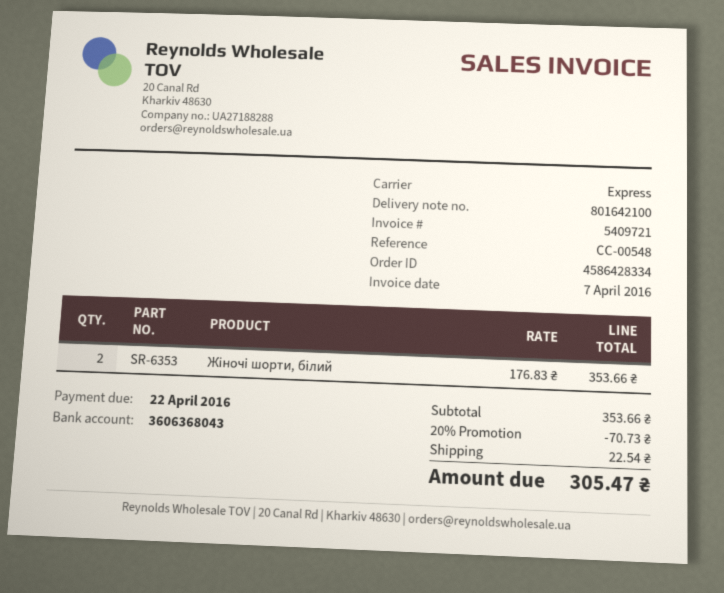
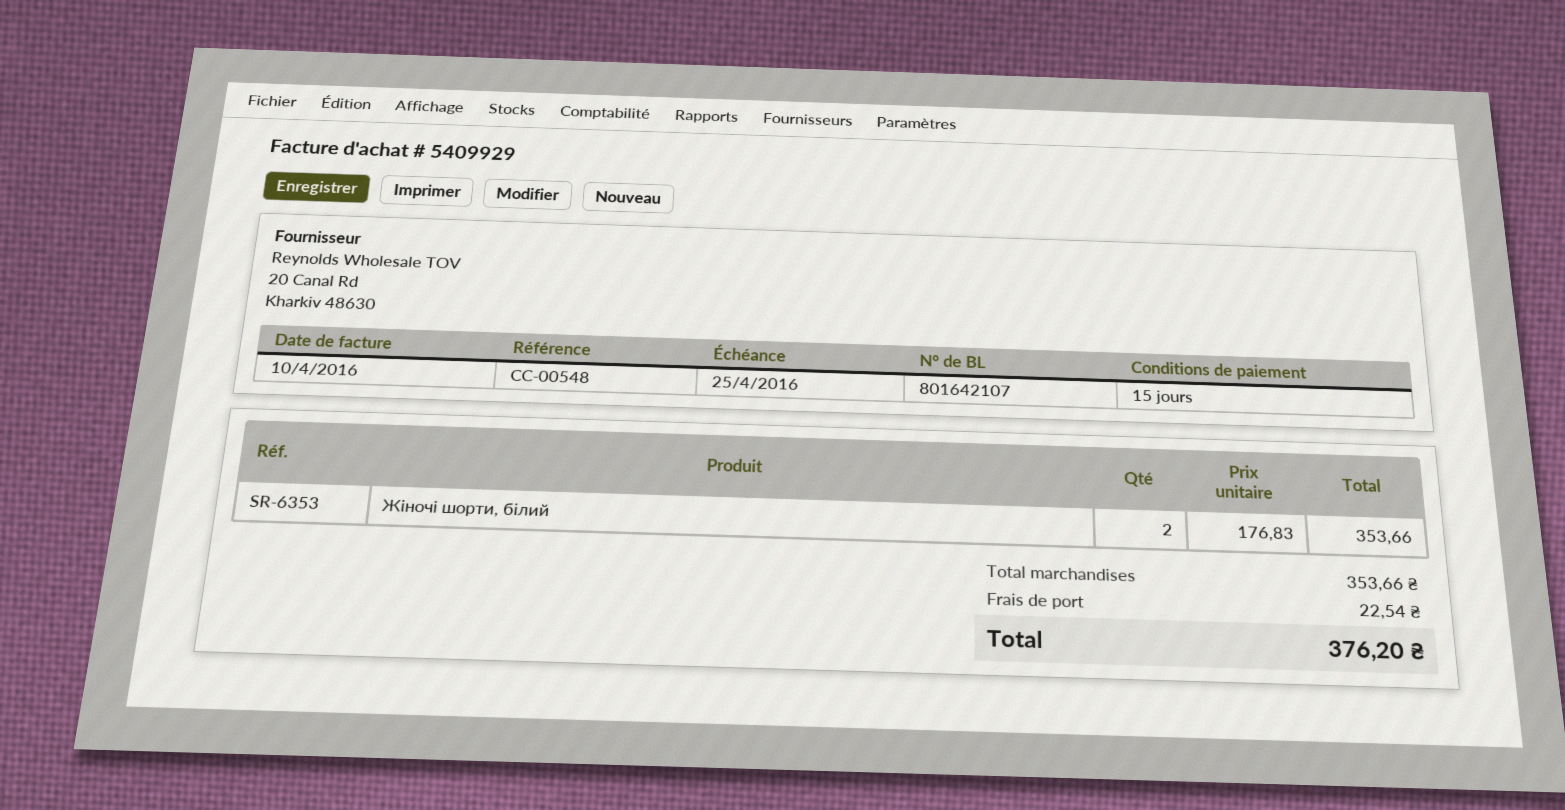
delivery note number: 801642100 -> 801642107
invoice number: 5409721 -> 5409929
invoice date: 2016-04-07 -> 2016-04-10
due date: 2016-04-22 -> 2016-04-25
discount: 20% = 70.73 -> none
total: 305.47 -> 376.20

